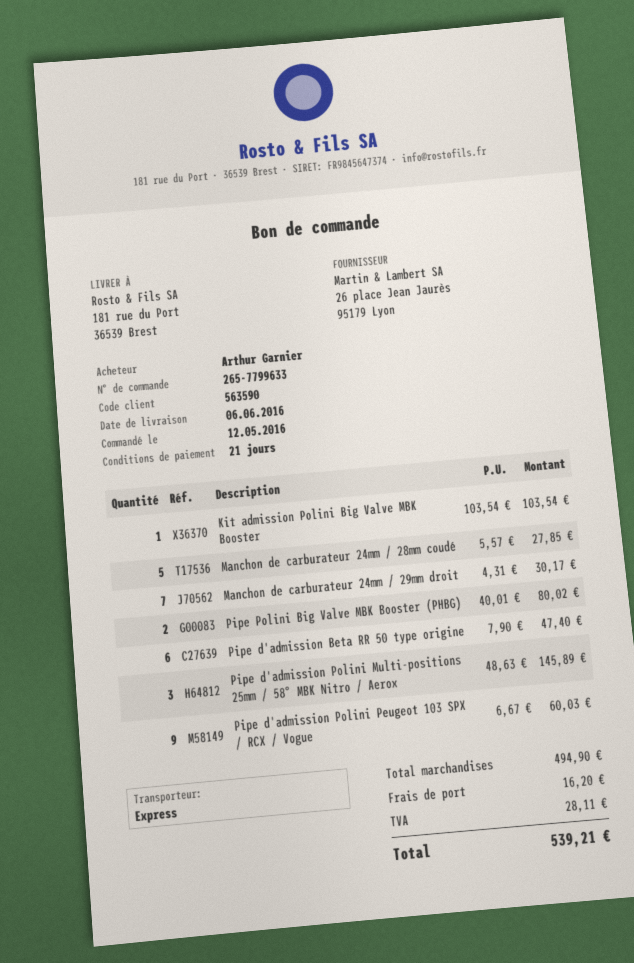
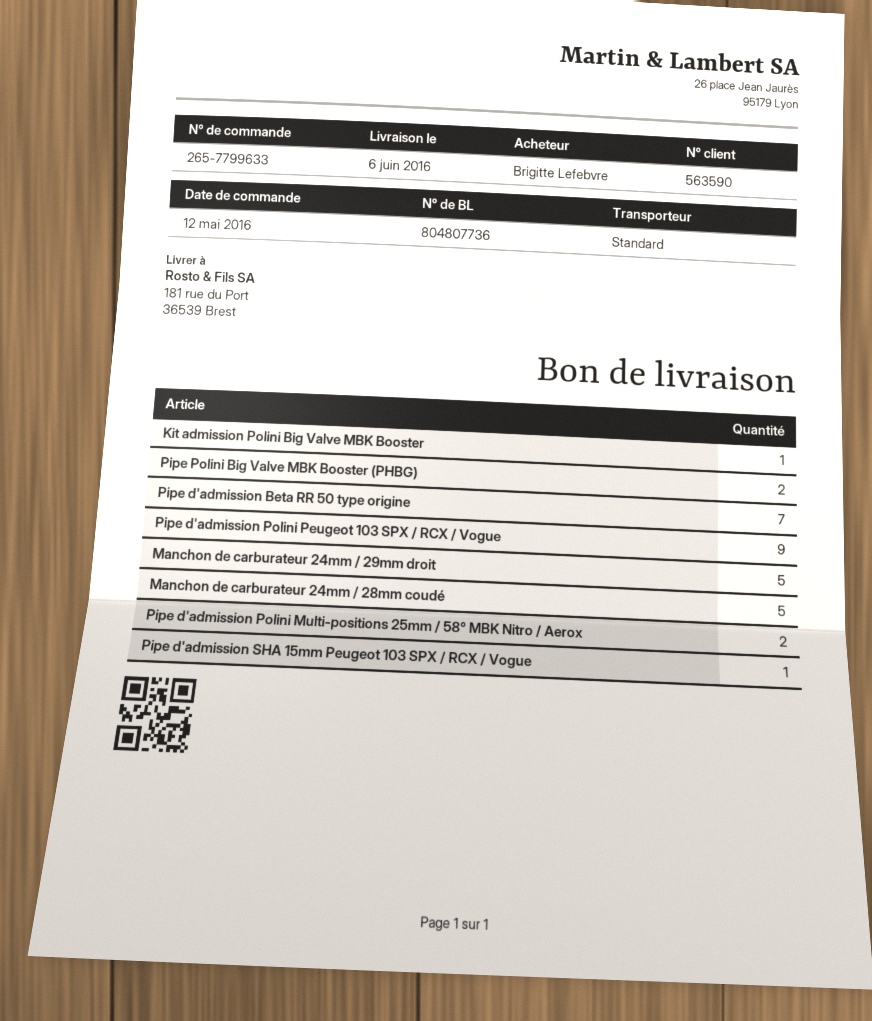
ordered by: Arthur Garnier -> Brigitte Lefebvre
shipping method: express -> standard
Manchon de carburateur 24mm / 29mm droit: 7 -> 5
Pipe d'admission Beta RR 50 type origine: 6 -> 7
Pipe d'admission Polini Multi-positions 25mm / 58° MBK Nitro / Aerox: 3 -> 2
Pipe d'admission SHA 15mm Peugeot 103 SPX / RCX / Vogue: none -> 1

